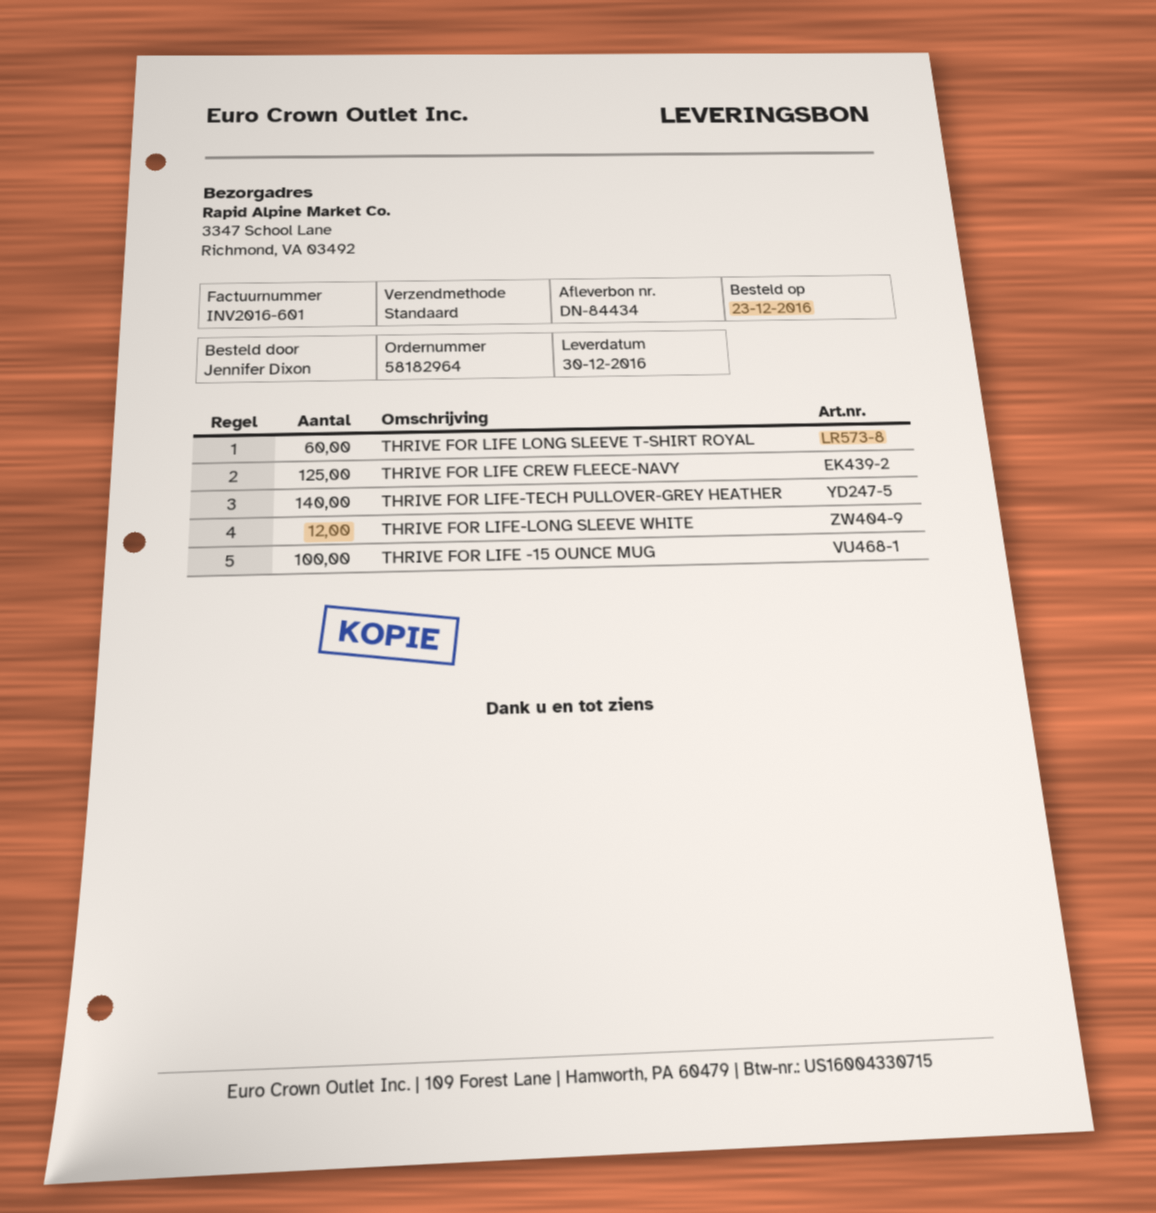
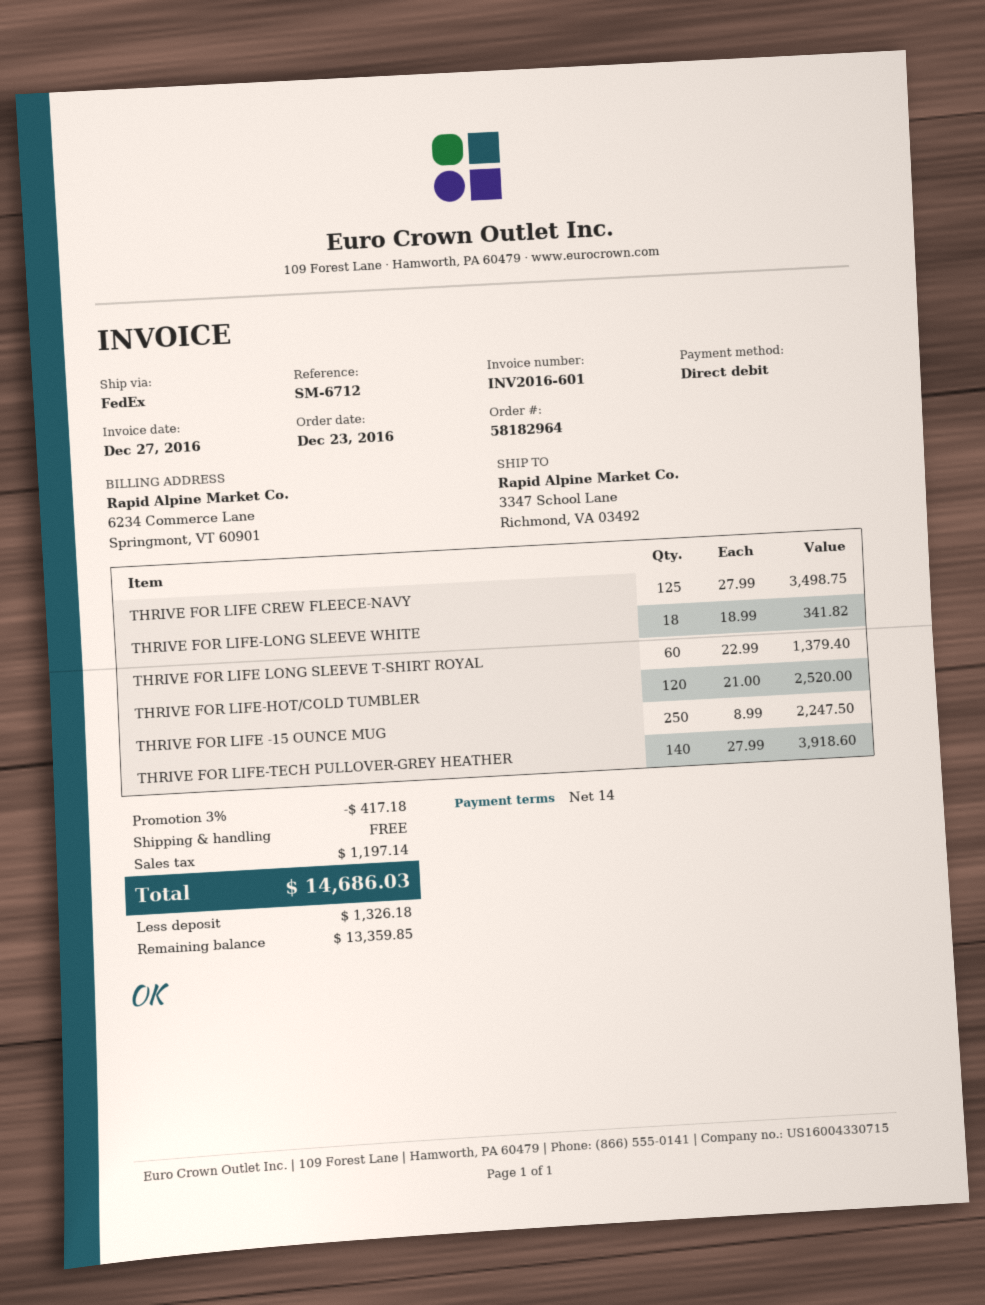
shipping method: standard -> FedEx
THRIVE FOR LIFE-LONG SLEEVE WHITE: 12 -> 18
THRIVE FOR LIFE -15 OUNCE MUG: 100 -> 250
THRIVE FOR LIFE-HOT/COLD TUMBLER: none -> 120

